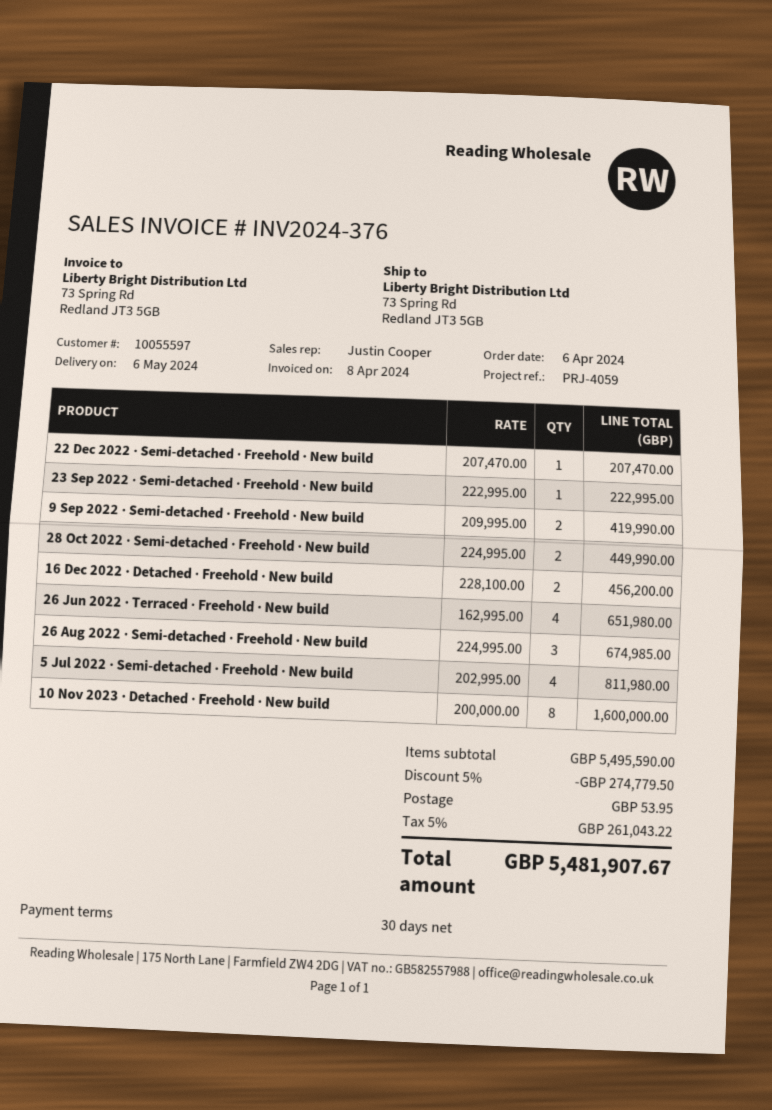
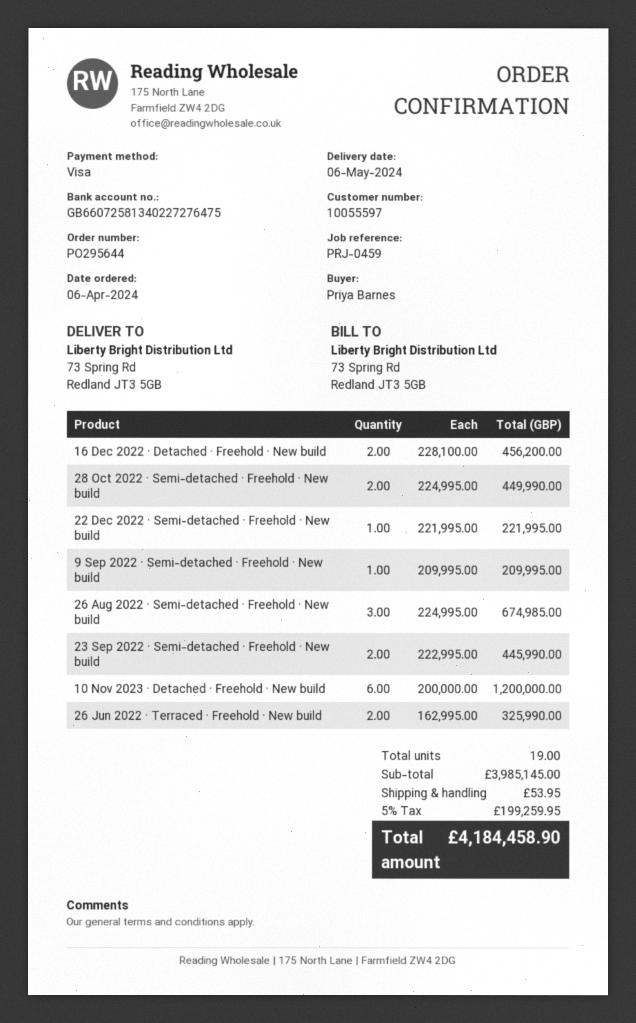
reference: PRJ-4059 -> PRJ-0459
22 Dec 2022 · Semi-detached · Freehold · New build: 1 x 207470.00 = 207470.00 -> 1 x 221995.00 = 221995.00
23 Sep 2022 · Semi-detached · Freehold · New build: 1 x 222995.00 = 222995.00 -> 2 x 222995.00 = 445990.00
9 Sep 2022 · Semi-detached · Freehold · New build: 2 x 209995.00 = 419990.00 -> 1 x 209995.00 = 209995.00
26 Jun 2022 · Terraced · Freehold · New build: 4 x 162995.00 = 651980.00 -> 2 x 162995.00 = 325990.00
5 Jul 2022 · Semi-detached · Freehold · New build: 4 x 202995.00 = 811980.00 -> none
10 Nov 2023 · Detached · Freehold · New build: 8 x 200000.00 = 1600000.00 -> 6 x 200000.00 = 1200000.00
subtotal: 5495590.00 -> 3985145.00
discount: 5% = 274779.50 -> none
tax: 5% = 261043.22 -> 5% = 199259.95
total: 5481907.67 -> 4184458.90

